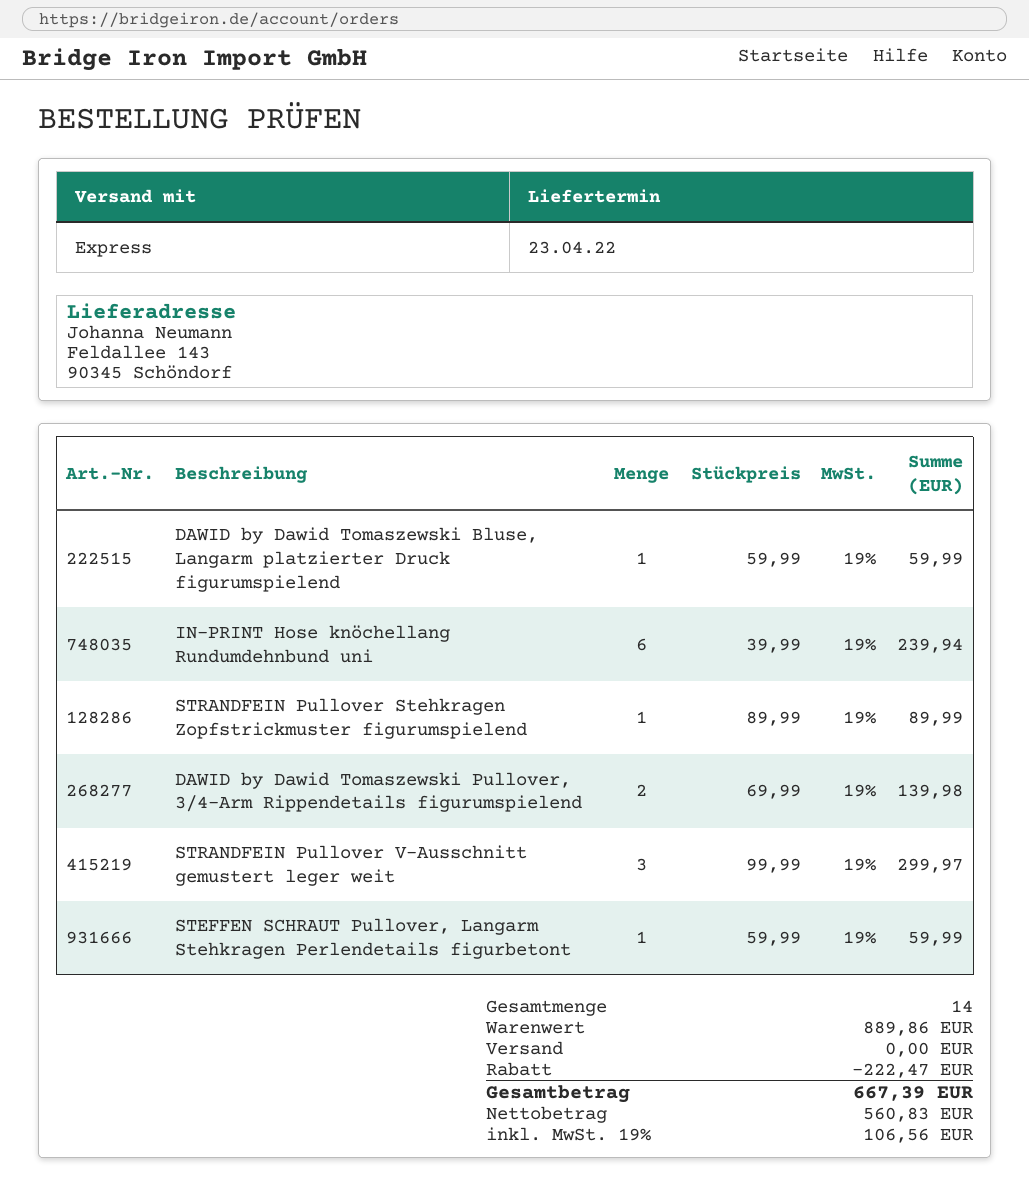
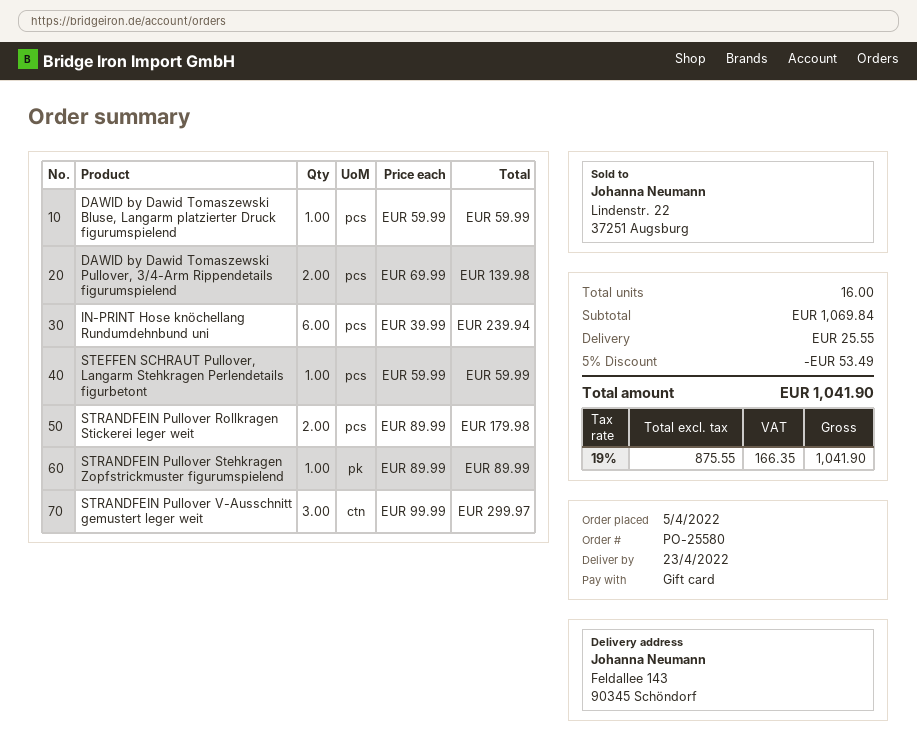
STRANDFEIN Pullover Rollkragen Stickerei leger weit: none -> 2 x 89.99 = 179.98
total quantity: 14 -> 16
subtotal: 889.86 -> 1069.84
discount: 222.47 -> 53.49
shipping: 0.00 -> 25.55
net: 560.83 -> 875.55
tax: 19% = 106.56 -> 19% = 166.35
total: 667.39 -> 1041.90

